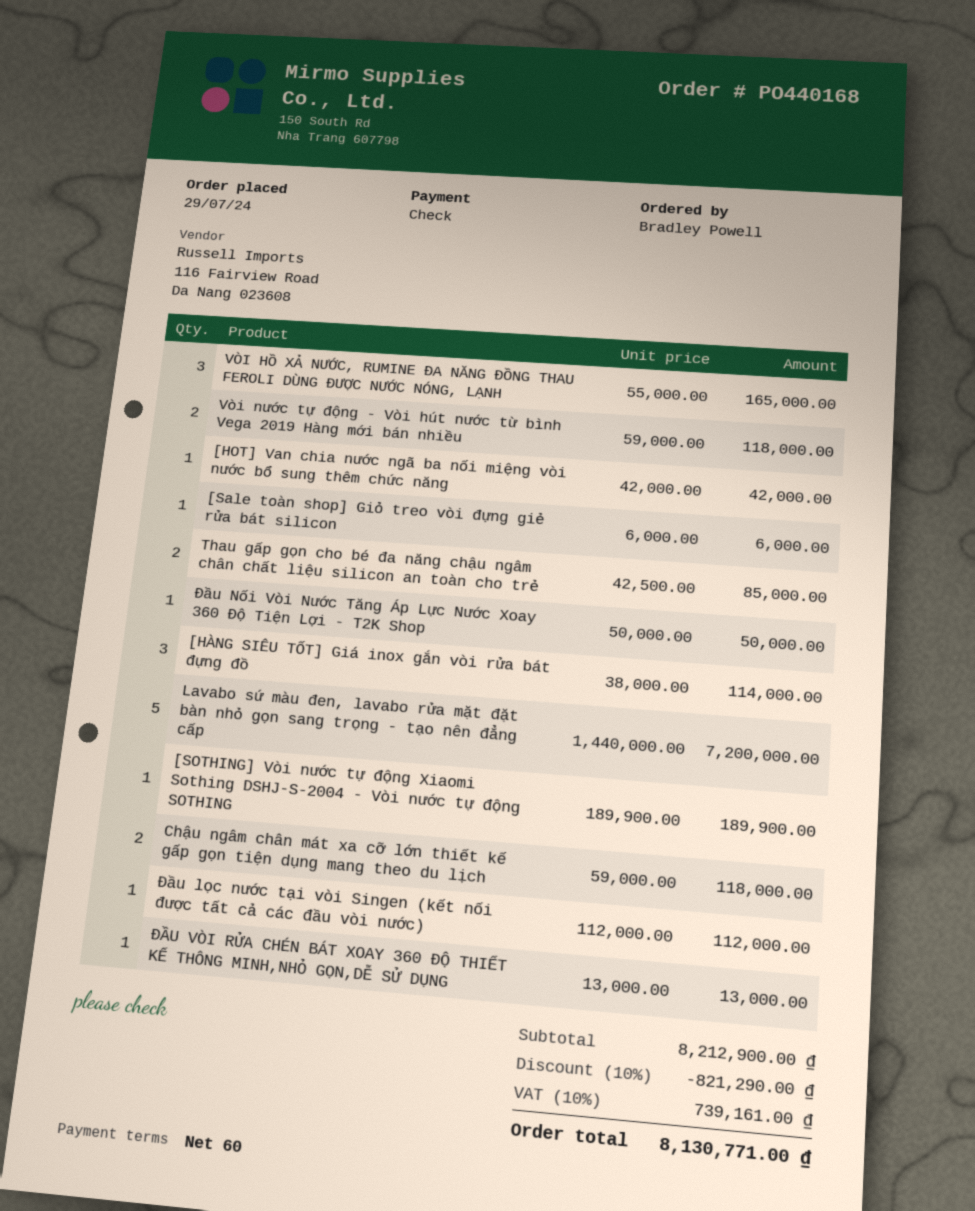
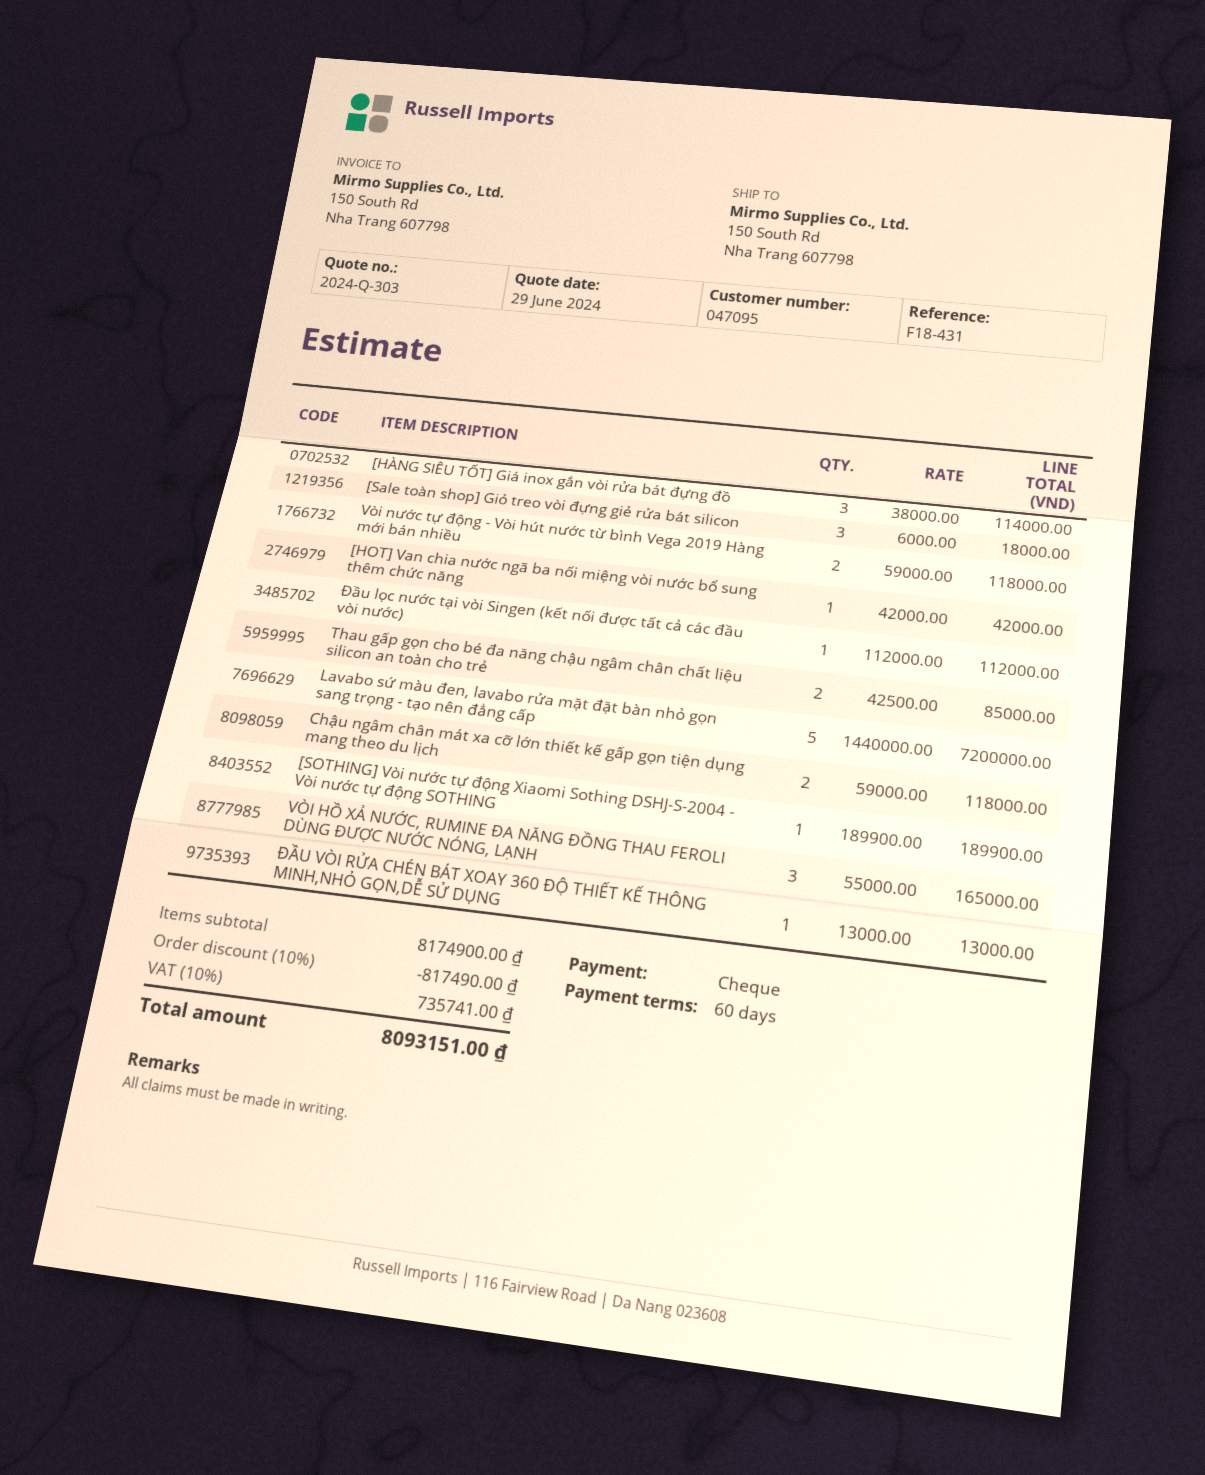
[Sale toàn shop] Giỏ treo vòi đựng giẻ rửa bát silicon: 1 x 6000.00 = 6000.00 -> 3 x 6000.00 = 18000.00
Đầu Nối Vòi Nước Tăng Áp Lực Nước Xoay 360 Độ Tiện Lợi - T2K Shop: 1 x 50000.00 = 50000.00 -> none
subtotal: 8212900.00 -> 8174900.00
discount: 10% = 821290.00 -> 10% = 817490.00
tax: 10% = 739161.00 -> 10% = 735741.00
total: 8130771.00 -> 8093151.00

